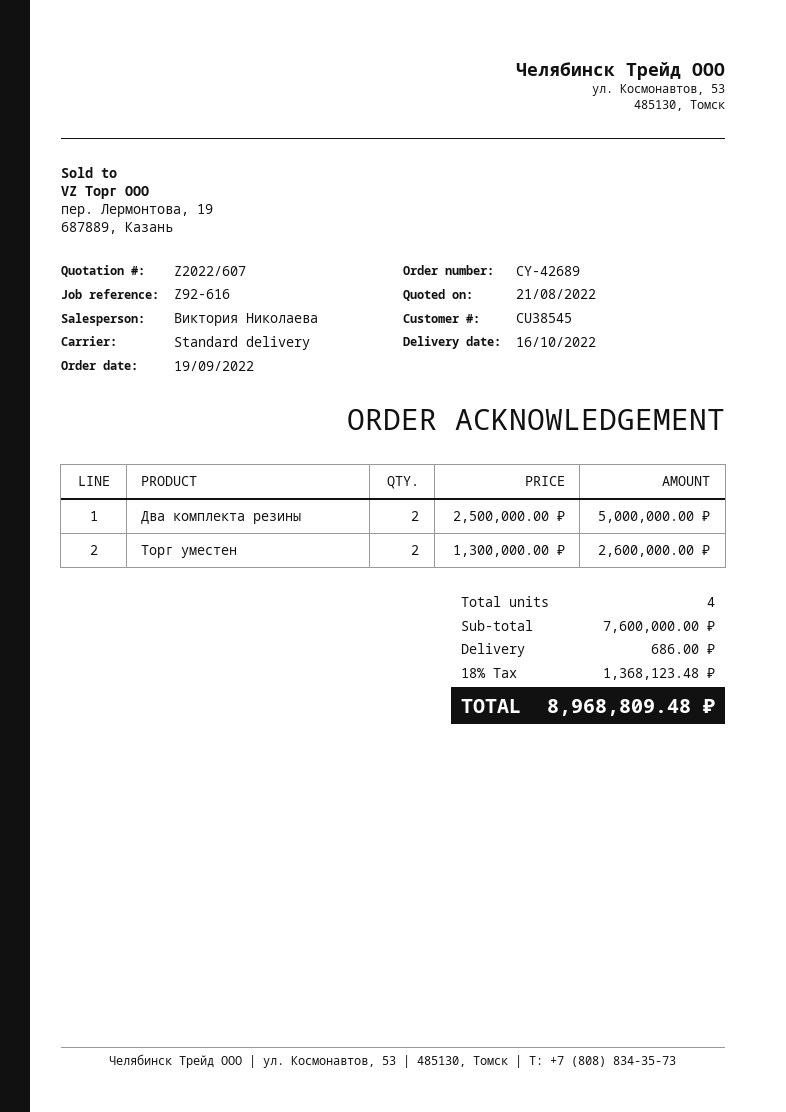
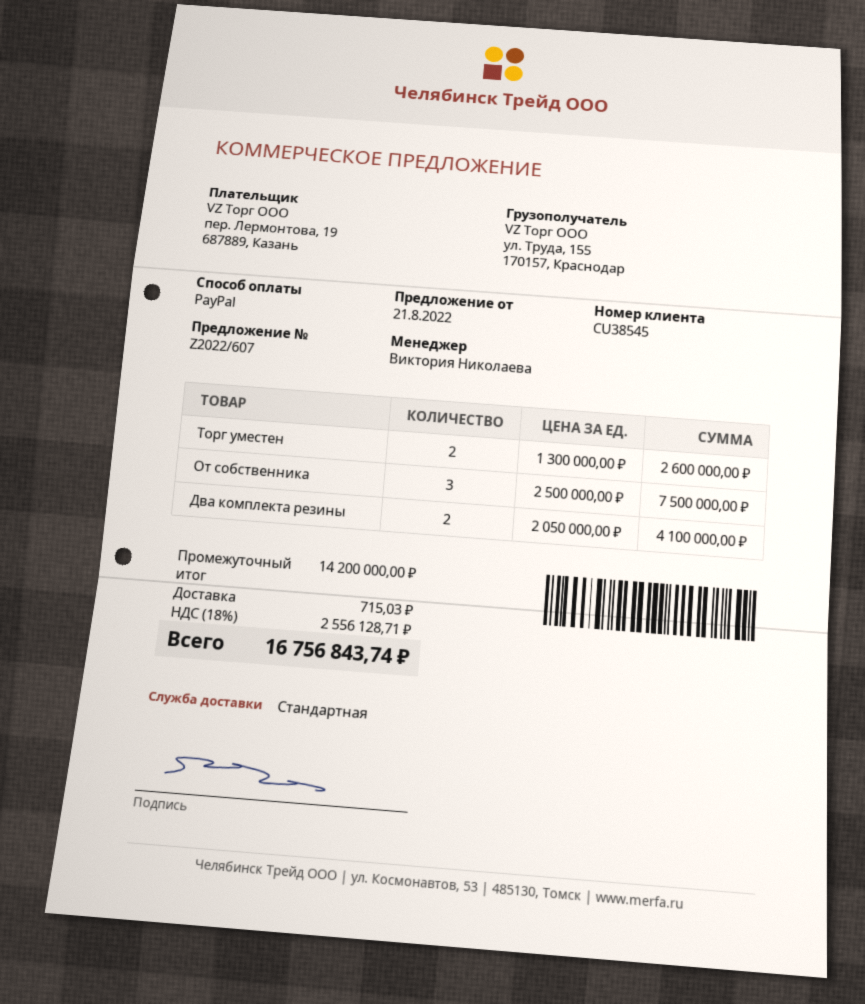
Два комплекта резины: 2 x 2500000.00 = 5000000.00 -> 2 x 2050000.00 = 4100000.00
От собственника: none -> 3 x 2500000.00 = 7500000.00
subtotal: 7600000.00 -> 14200000.00
shipping: 686.00 -> 715.03
tax: 18% = 1368123.48 -> 18% = 2556128.71
total: 8968809.48 -> 16756843.74

